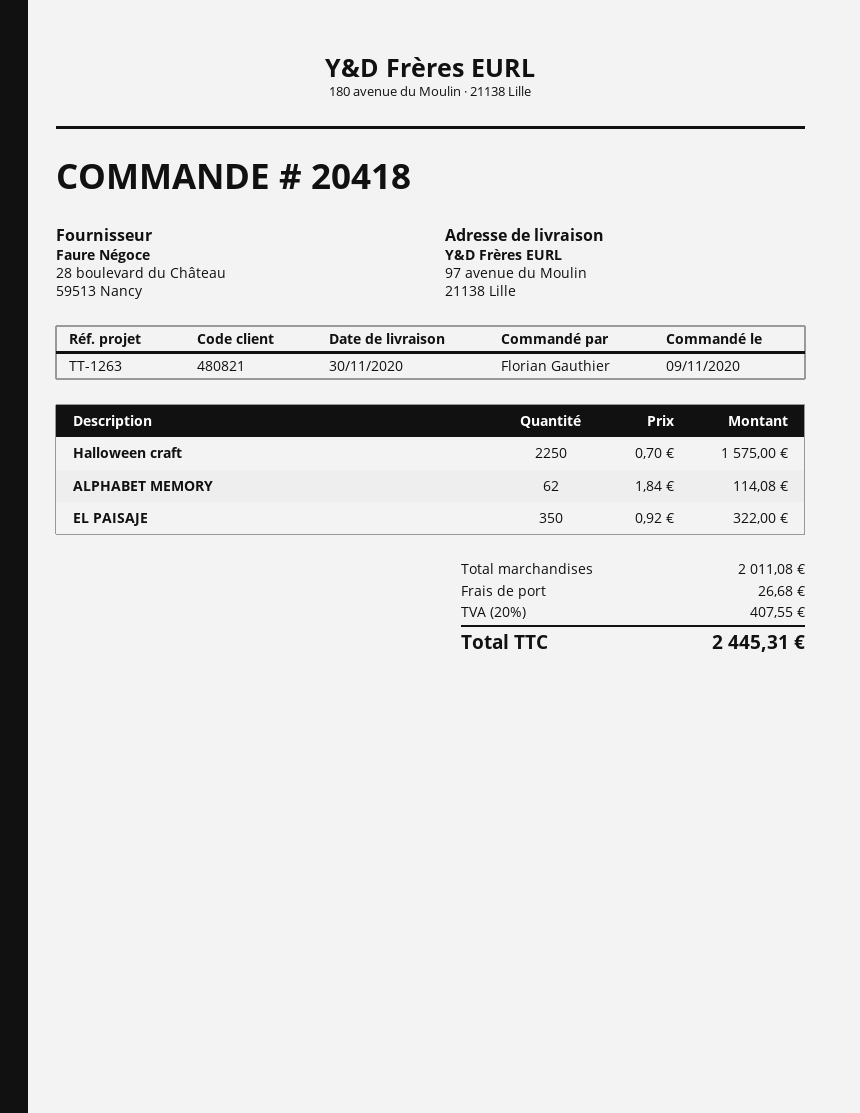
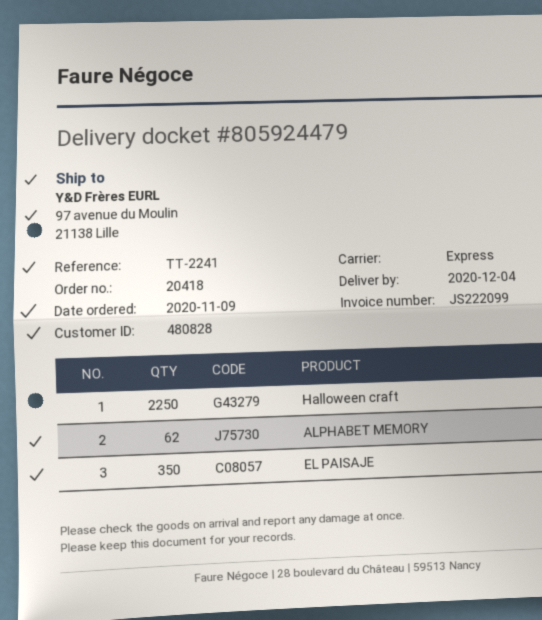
delivery date: 2020-11-30 -> 2020-12-04
customer number: 480821 -> 480828
reference: TT-1263 -> TT-2241

